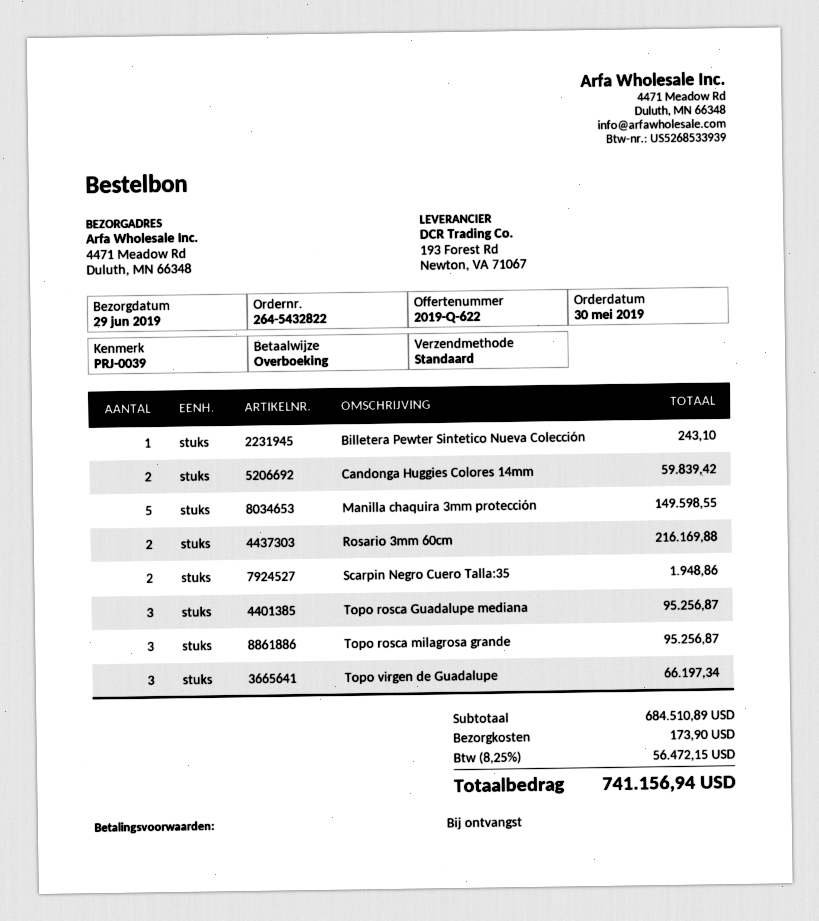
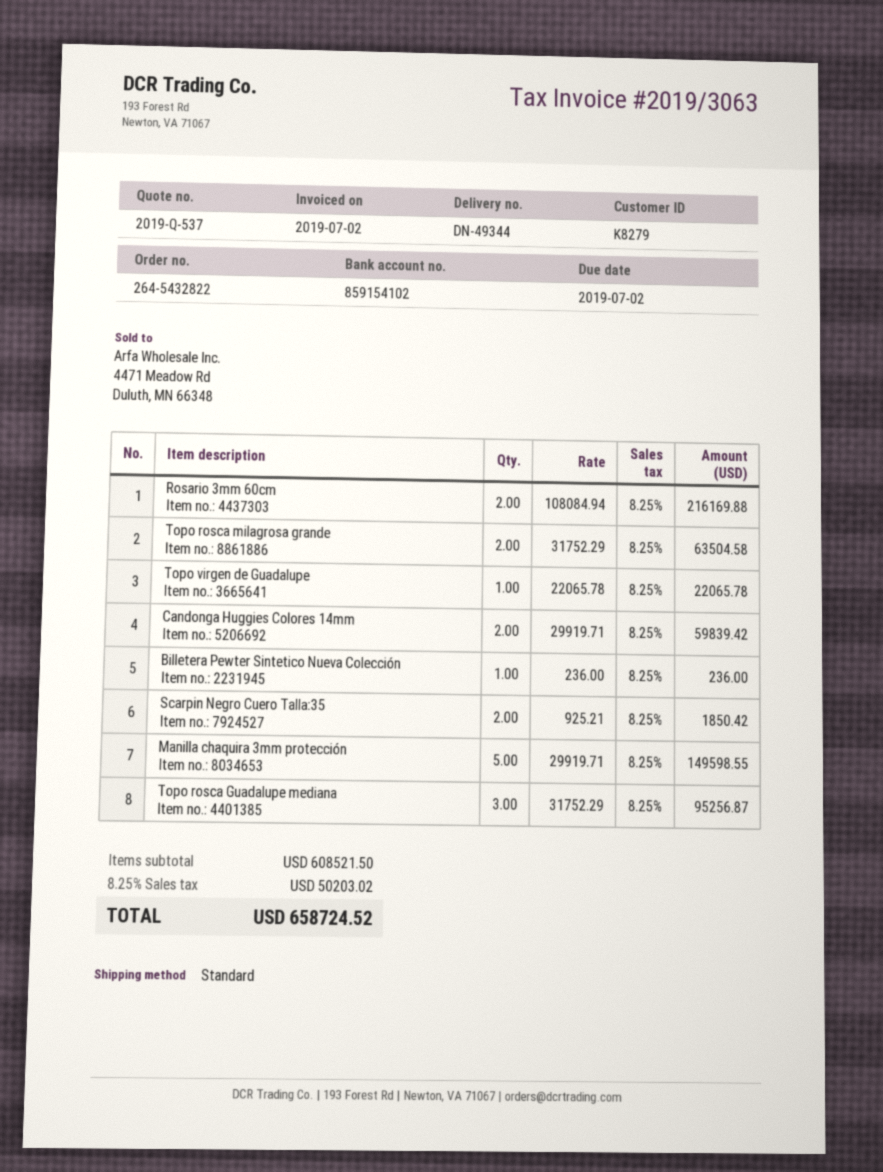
quote number: 2019-Q-622 -> 2019-Q-537
Billetera Pewter Sintetico Nueva Colección: 1 for 243.10 -> 1 for 236.00
Scarpin Negro Cuero Talla:35: 2 for 1948.86 -> 2 for 1850.42
Topo rosca milagrosa grande: 3 for 95256.87 -> 2 for 63504.58
Topo virgen de Guadalupe: 3 for 66197.34 -> 1 for 22065.78
subtotal: 684510.89 -> 608521.50
shipping: 173.90 -> none
tax: 8.25% = 56472.15 -> 8.25% = 50203.02
total: 741156.94 -> 658724.52

